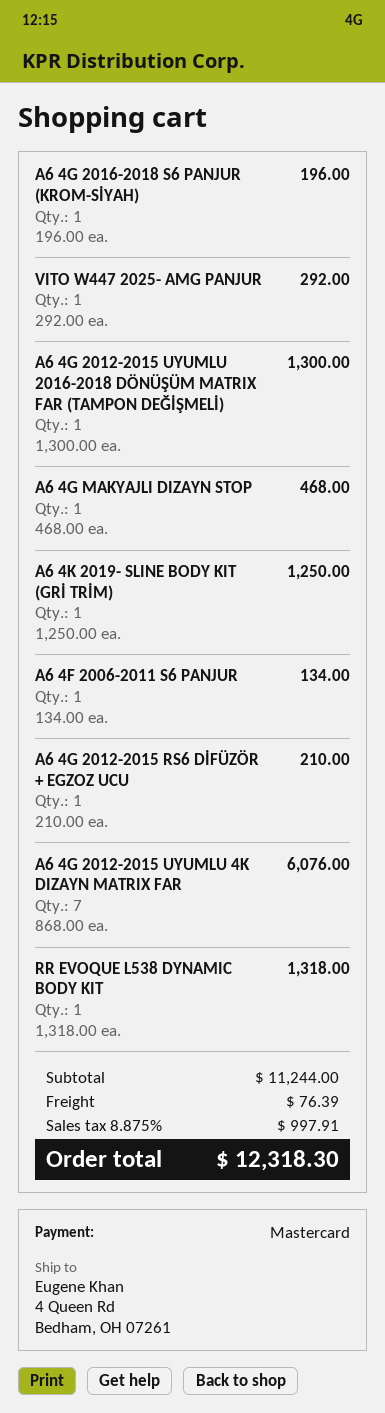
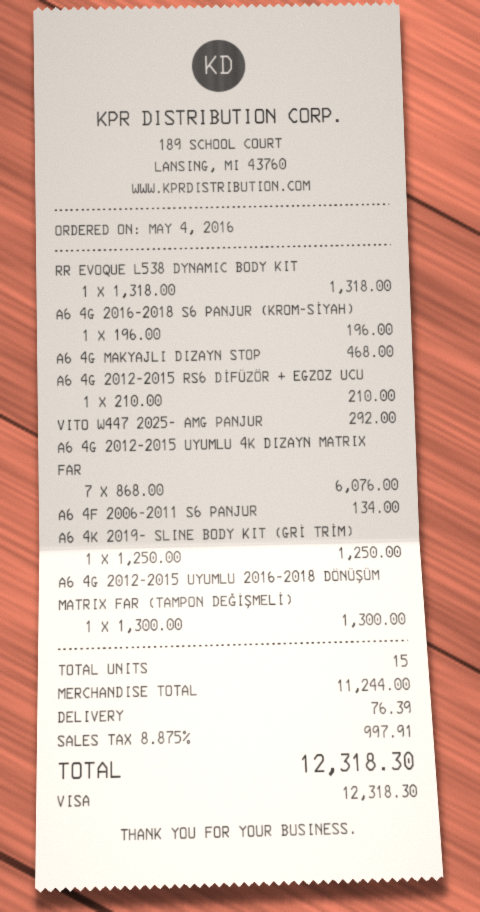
payment method: Mastercard -> Visa

